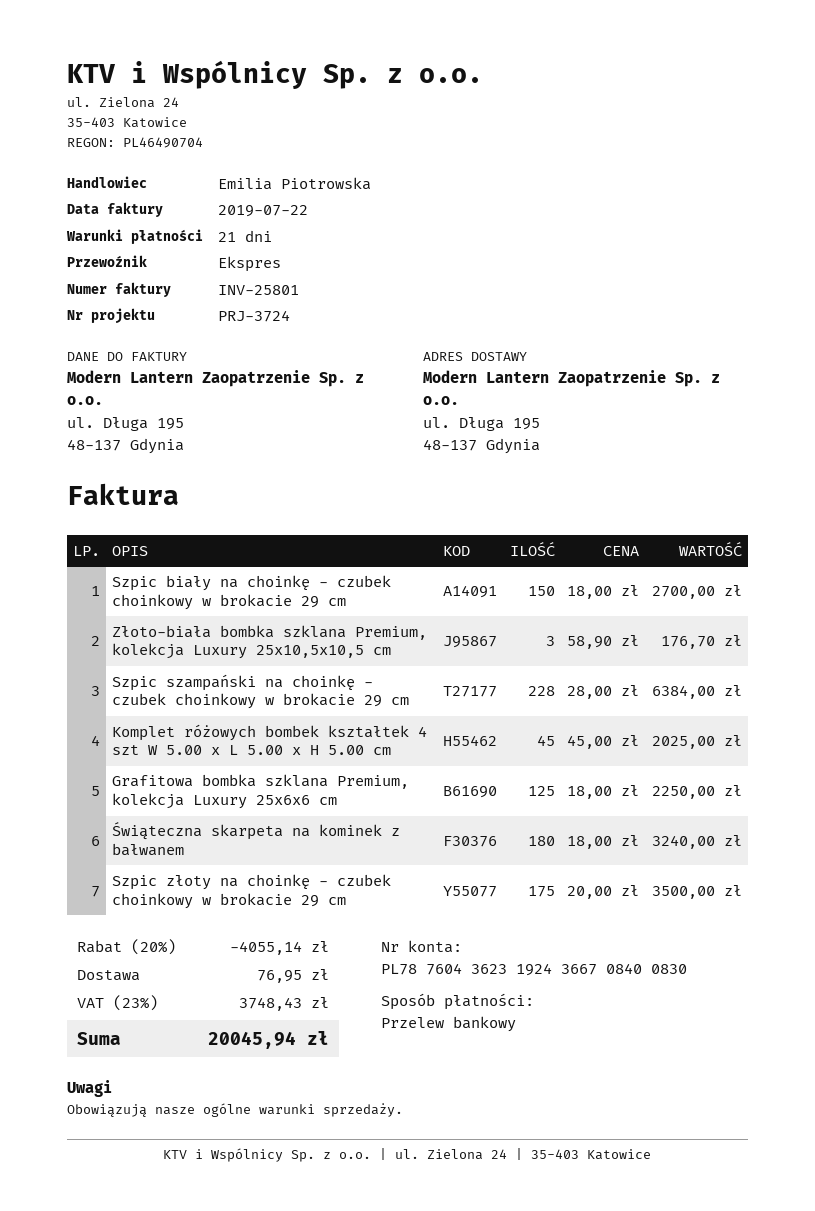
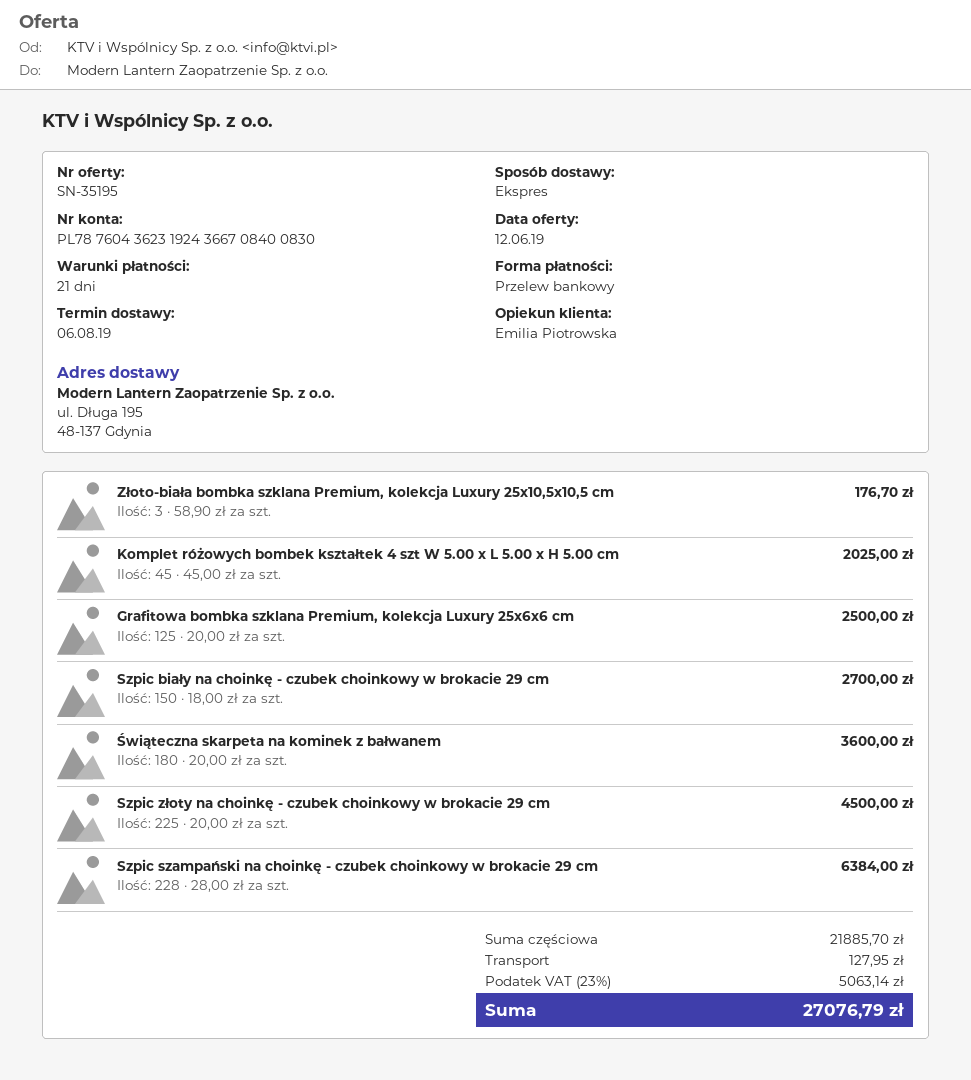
Grafitowa bombka szklana Premium, kolekcja Luxury 25x6x6 cm: 125 x 18.00 = 2250.00 -> 125 x 20.00 = 2500.00
Świąteczna skarpeta na kominek z bałwanem: 180 x 18.00 = 3240.00 -> 180 x 20.00 = 3600.00
Szpic złoty na choinkę - czubek choinkowy w brokacie 29 cm: 175 x 20.00 = 3500.00 -> 225 x 20.00 = 4500.00
discount: 20% = 4055.14 -> none
shipping: 76.95 -> 127.95
tax: 23% = 3748.43 -> 23% = 5063.14
total: 20045.94 -> 27076.79

